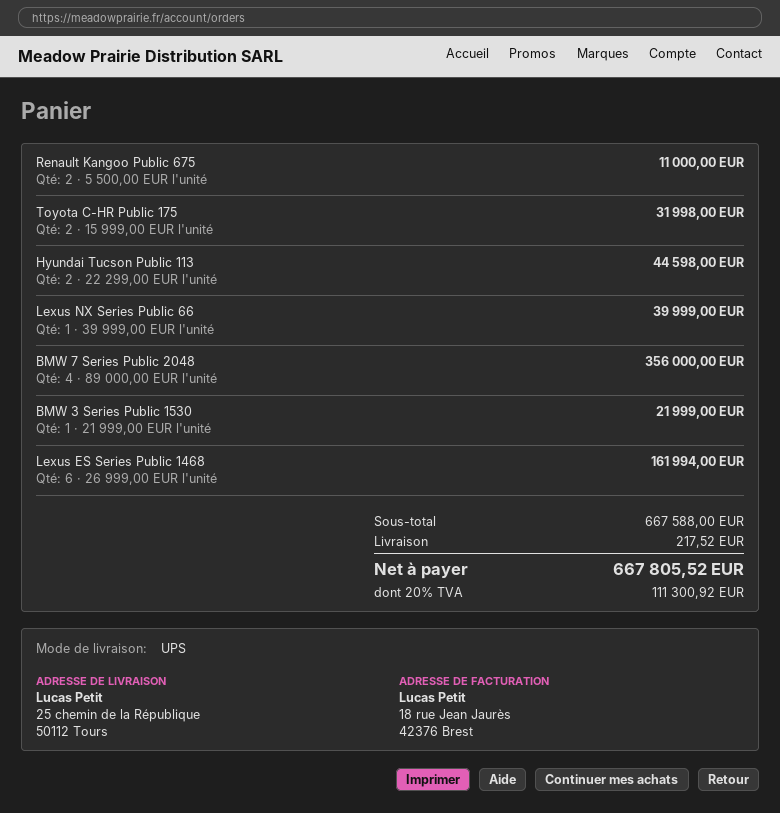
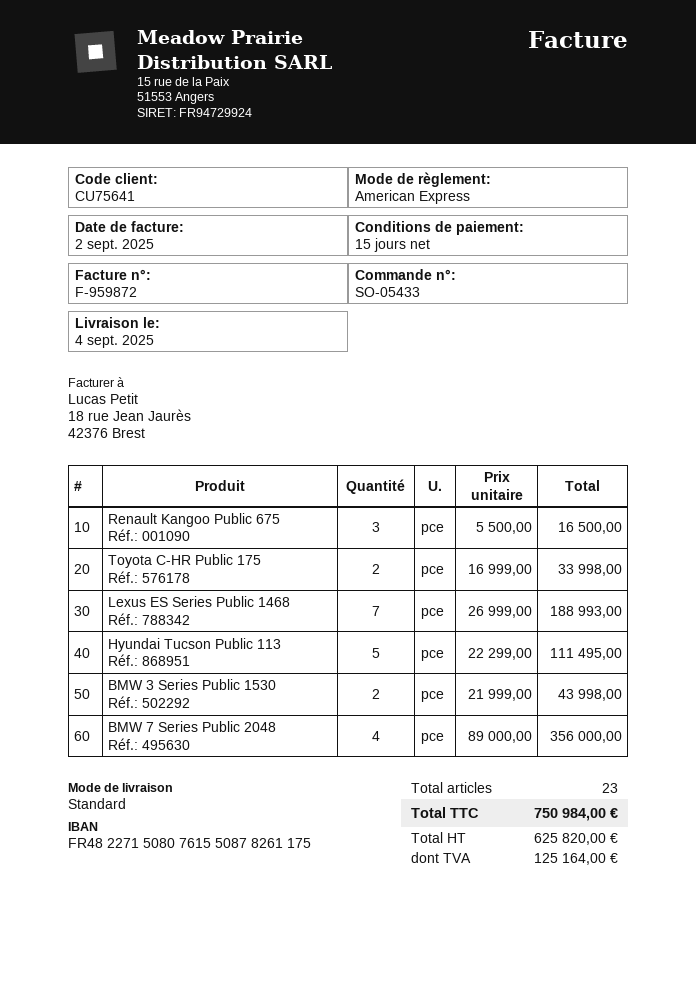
shipping method: UPS -> standard
Renault Kangoo Public 675: 2 x 5500.00 = 11000.00 -> 3 x 5500.00 = 16500.00
Toyota C-HR Public 175: 2 x 15999.00 = 31998.00 -> 2 x 16999.00 = 33998.00
Hyundai Tucson Public 113: 2 x 22299.00 = 44598.00 -> 5 x 22299.00 = 111495.00
Lexus NX Series Public 66: 1 x 39999.00 = 39999.00 -> none
BMW 3 Series Public 1530: 1 x 21999.00 = 21999.00 -> 2 x 21999.00 = 43998.00
Lexus ES Series Public 1468: 6 x 26999.00 = 161994.00 -> 7 x 26999.00 = 188993.00
shipping: 217.52 -> none
tax: 111300.92 -> 125164.00
total: 667805.52 -> 750984.00

